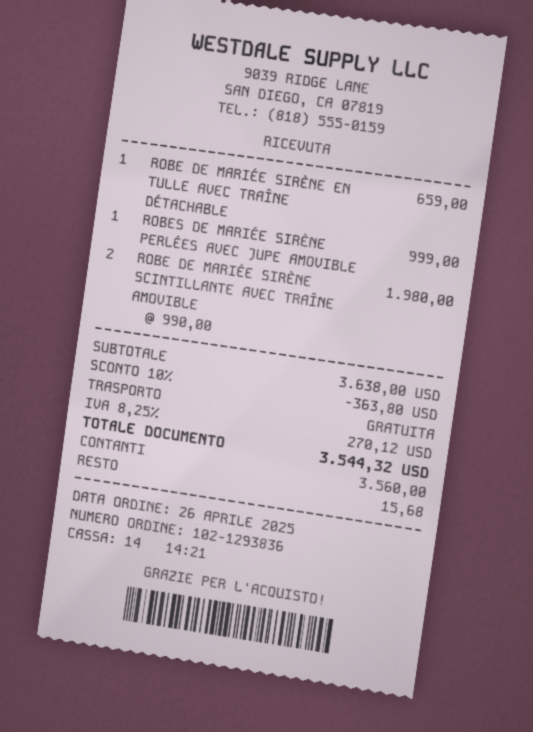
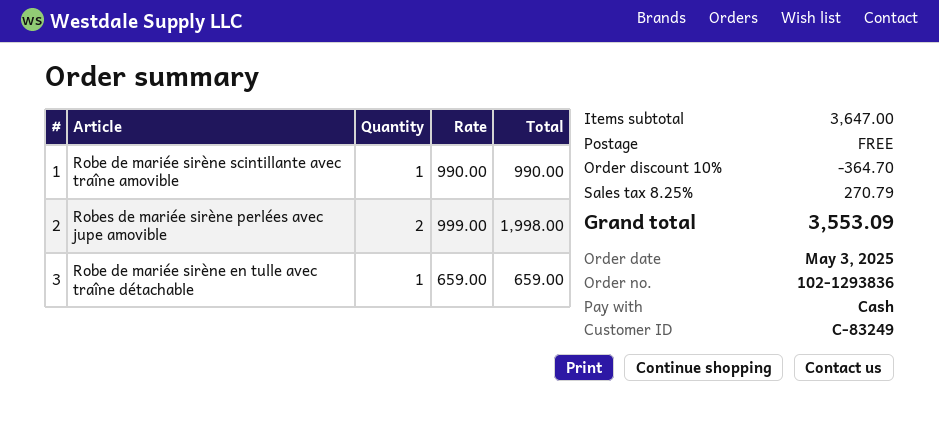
order date: 2025-04-26 -> 2025-05-03
ROBES DE MARIÉE SIRÈNE PERLÉES AVEC JUPE AMOVIBLE: 1 x 999.00 = 999.00 -> 2 x 999.00 = 1998.00
ROBE DE MARIÉE SIRÈNE SCINTILLANTE AVEC TRAÎNE AMOVIBLE: 2 x 990.00 = 1980.00 -> 1 x 990.00 = 990.00
subtotal: 3638.00 -> 3647.00
discount: 10% = 363.80 -> 10% = 364.70
tax: 8.25% = 270.12 -> 8.25% = 270.79
total: 3544.32 -> 3553.09

